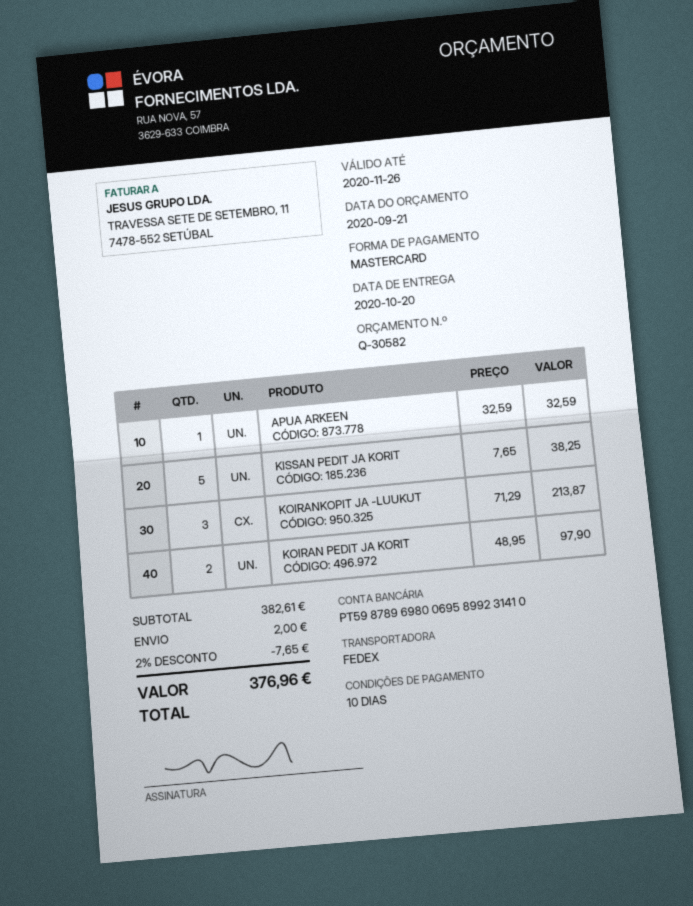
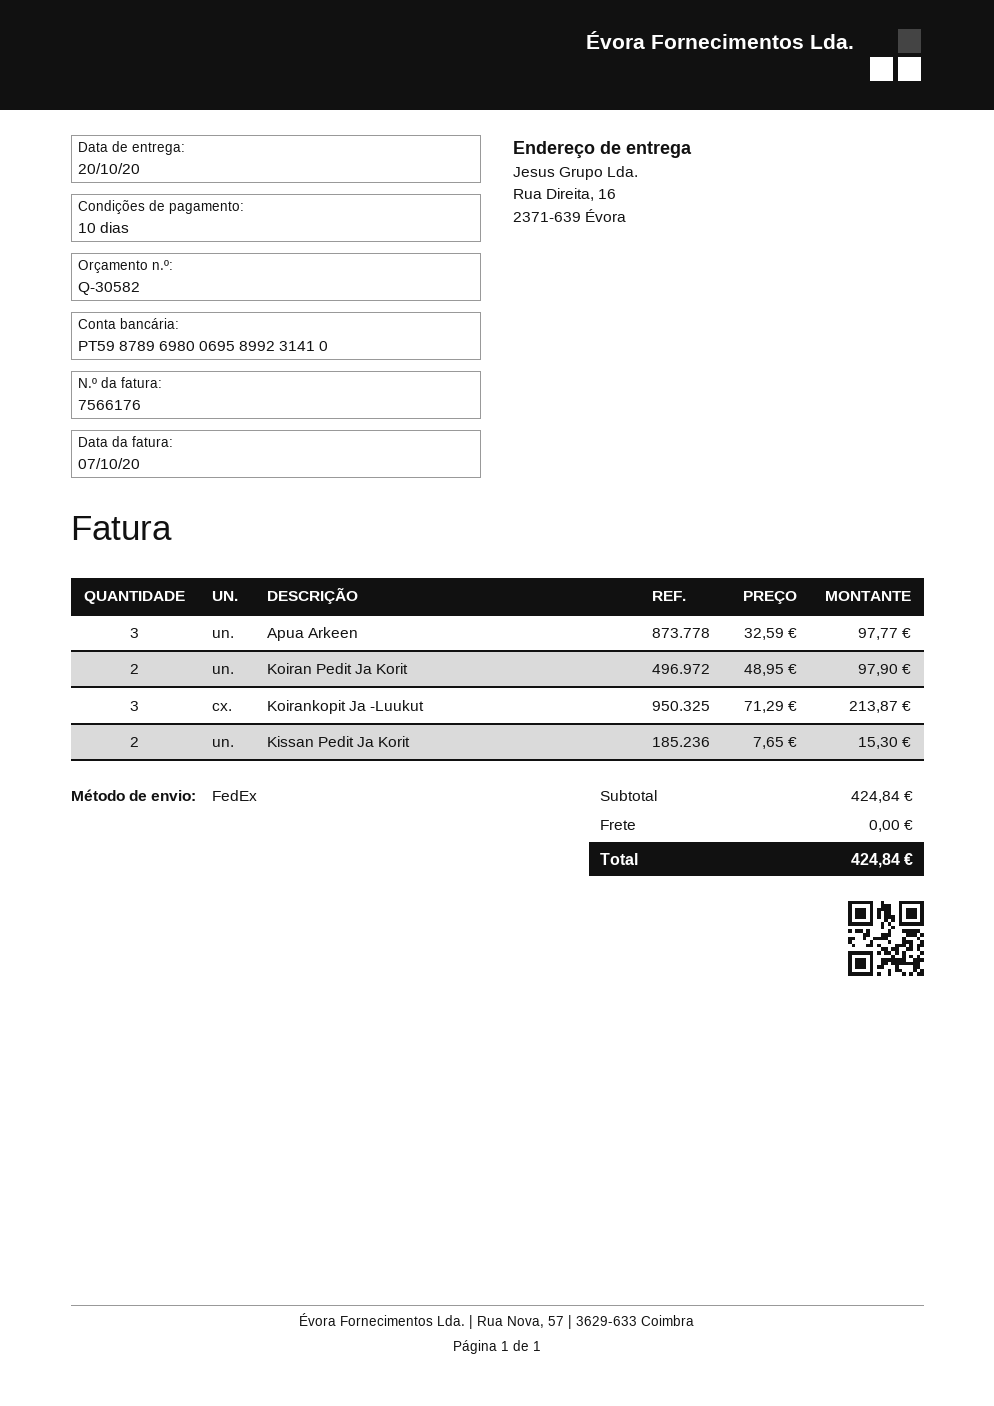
APUA ARKEEN: 1 x 32.59 = 32.59 -> 3 x 32.59 = 97.77
KISSAN PEDIT JA KORIT: 5 x 7.65 = 38.25 -> 2 x 7.65 = 15.30
subtotal: 382.61 -> 424.84
discount: 2% = 7.65 -> none
shipping: 2.00 -> 0.00
total: 376.96 -> 424.84

